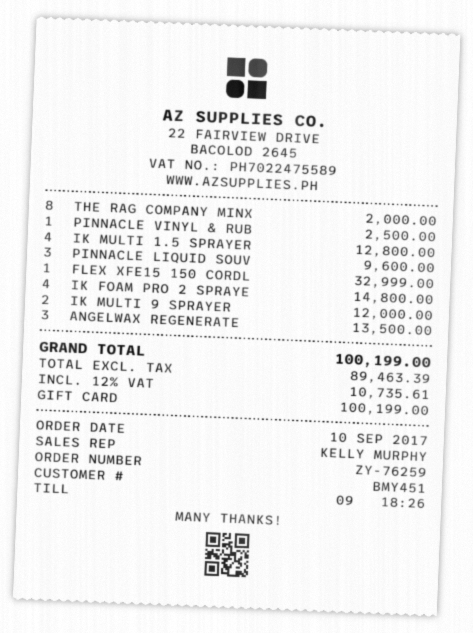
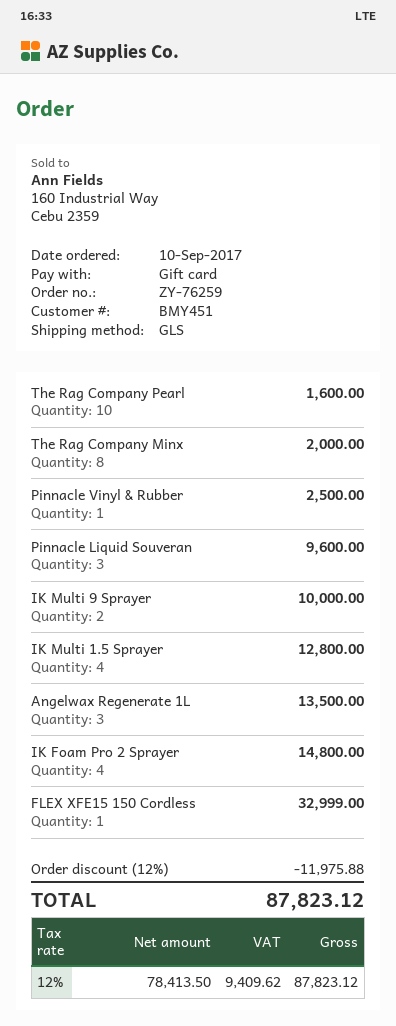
IK MULTI 9 SPRAYER: 2 for 12000.00 -> 2 for 10000.00
The Rag Company Pearl: none -> 10 for 1600.00
discount: none -> 12% = 11975.88
net: 89463.39 -> 78413.50
tax: 12% = 10735.61 -> 12% = 9409.62
total: 100199.00 -> 87823.12

